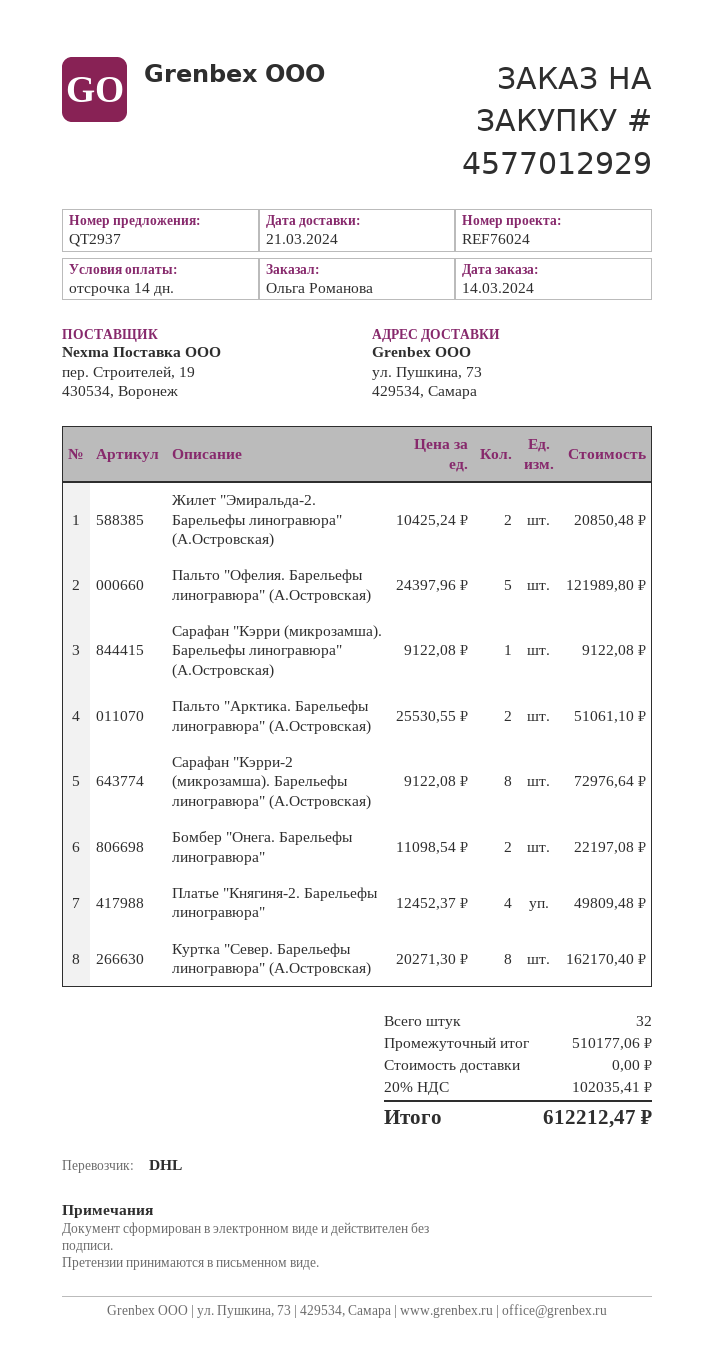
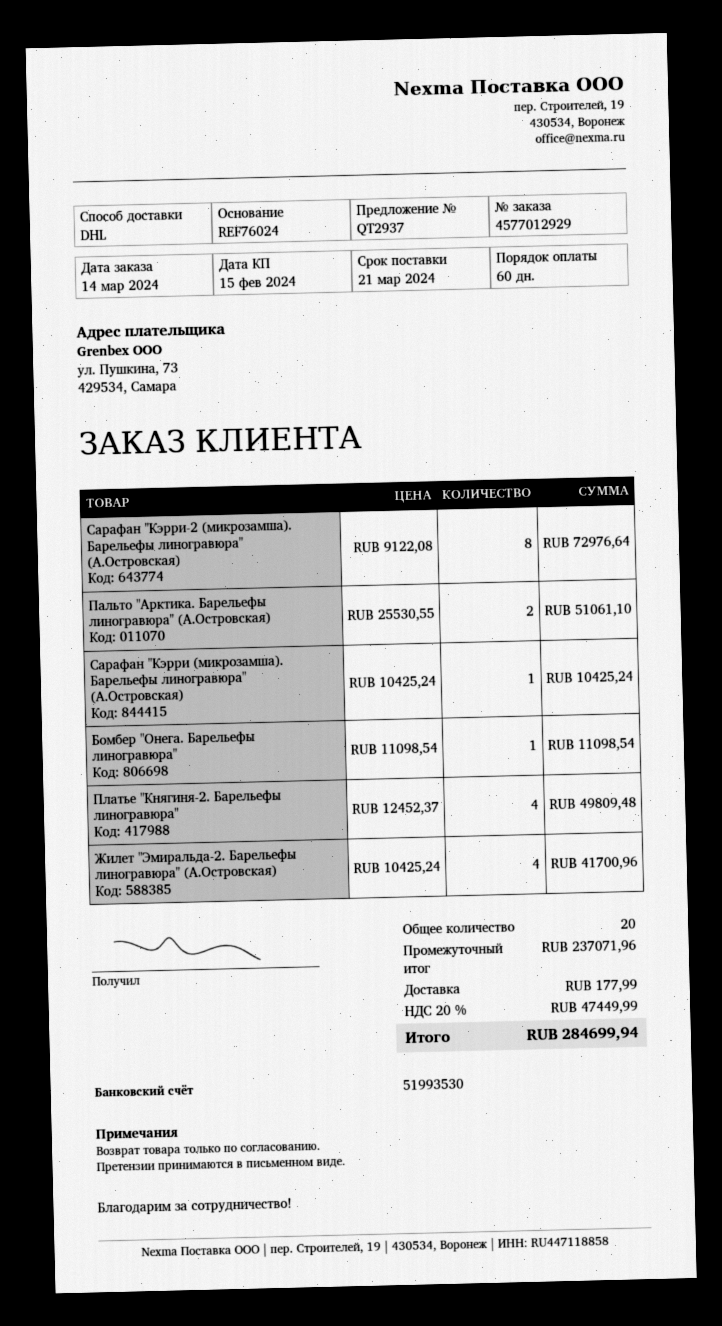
payment terms: 14 days -> 60 days
Жилет "Эмиральда-2. Барельефы линогравюра" (А.Островская): 2 x 10425.24 = 20850.48 -> 4 x 10425.24 = 41700.96
Пальто "Офелия. Барельефы линогравюра" (А.Островская): 5 x 24397.96 = 121989.80 -> none
Сарафан "Кэрри (микрозамша). Барельефы линогравюра" (А.Островская): 1 x 9122.08 = 9122.08 -> 1 x 10425.24 = 10425.24
Бомбер "Онега. Барельефы линогравюра": 2 x 11098.54 = 22197.08 -> 1 x 11098.54 = 11098.54
Куртка "Север. Барельефы линогравюра" (А.Островская): 8 x 20271.30 = 162170.40 -> none
total quantity: 32 -> 20
subtotal: 510177.06 -> 237071.96
shipping: 0.00 -> 177.99
tax: 20% = 102035.41 -> 20% = 47449.99
total: 612212.47 -> 284699.94

